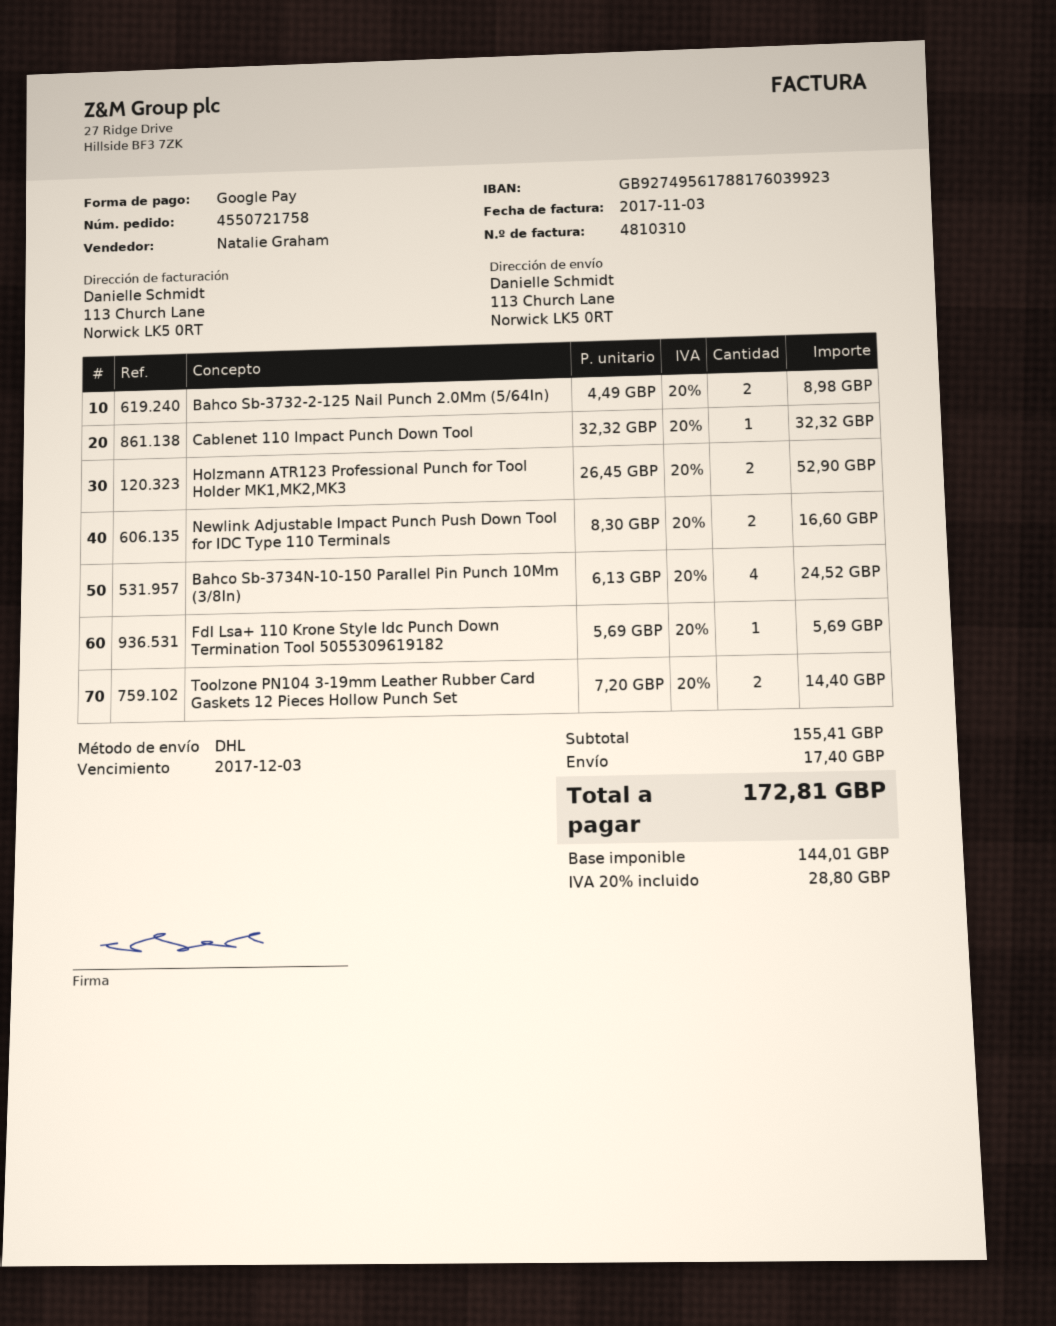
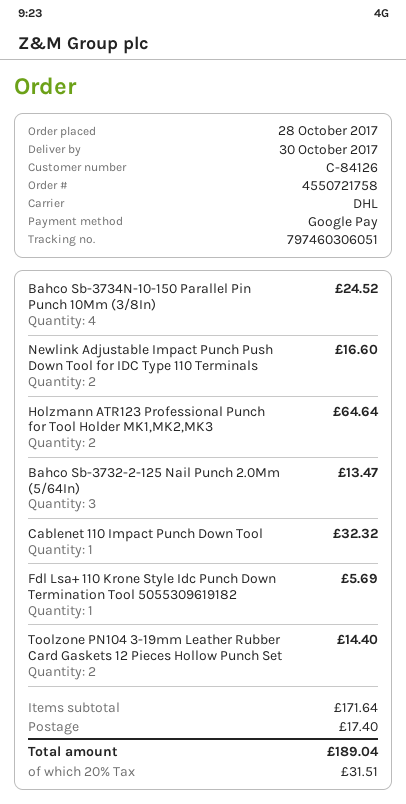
Bahco Sb-3732-2-125 Nail Punch 2.0Mm (5/64In): 2 for 8.98 -> 3 for 13.47
Holzmann ATR123 Professional Punch for Tool Holder MK1,MK2,MK3: 2 for 52.90 -> 2 for 64.64
subtotal: 155.41 -> 171.64
tax: 20% = 28.80 -> 20% = 31.51
total: 172.81 -> 189.04

